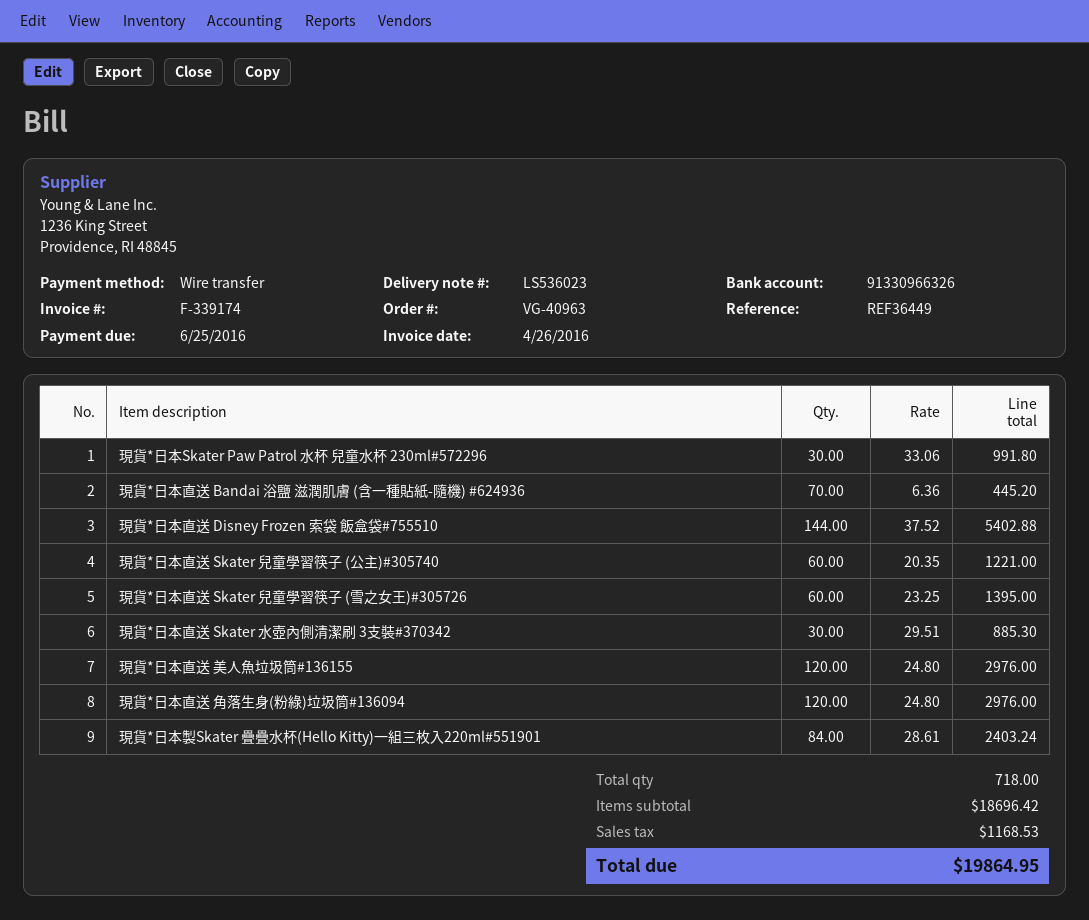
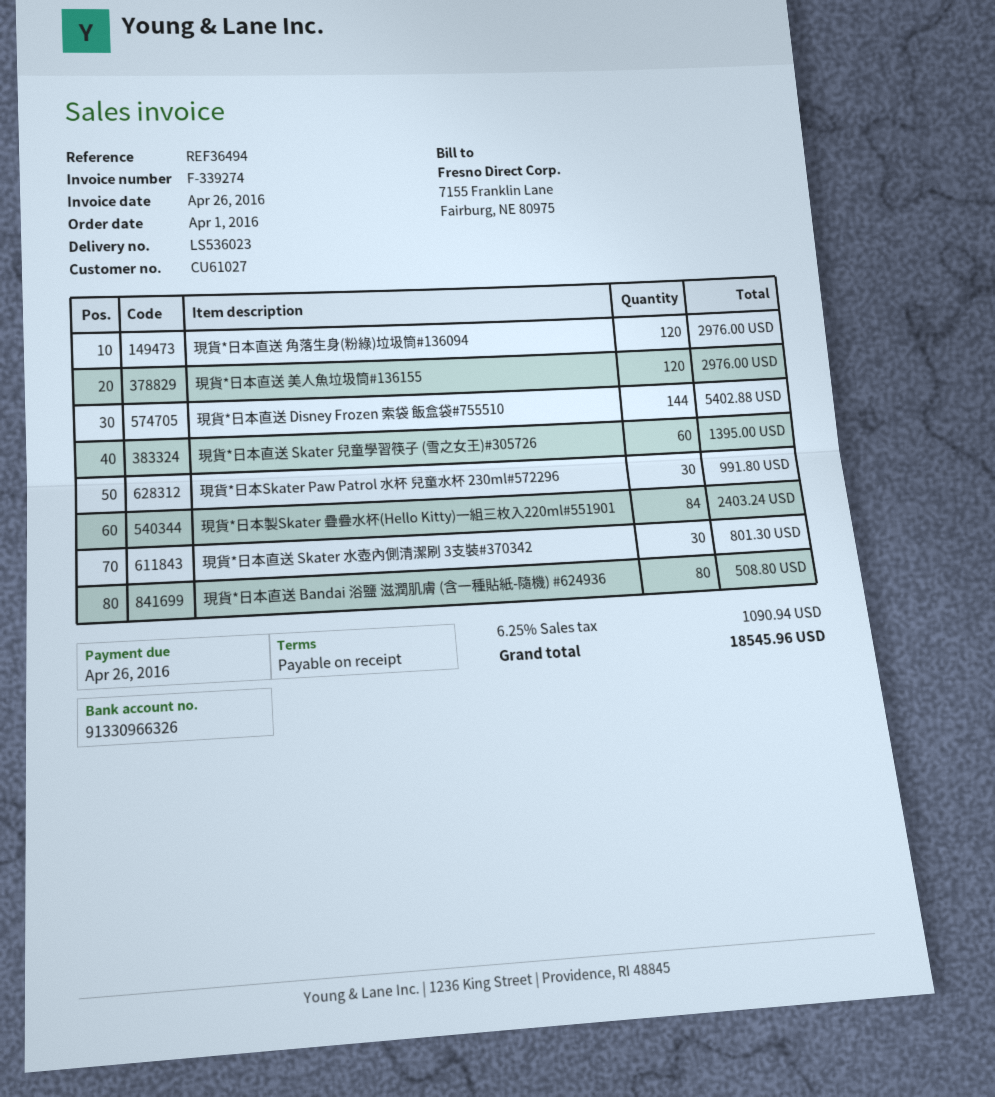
invoice number: F-339174 -> F-339274
due date: 2016-06-25 -> 2016-04-26
reference: REF36449 -> REF36494
現貨*日本直送 Bandai 浴鹽 滋潤肌膚 (含一種貼紙-隨機) #624936: 70 for 445.20 -> 80 for 508.80
現貨*日本直送 Skater 兒童學習筷子 (公主)#305740: 60 for 1221.00 -> none
現貨*日本直送 Skater 水壺內側清潔刷 3支裝#370342: 30 for 885.30 -> 30 for 801.30
tax: 1168.53 -> 1090.94
total: 19864.95 -> 18545.96

